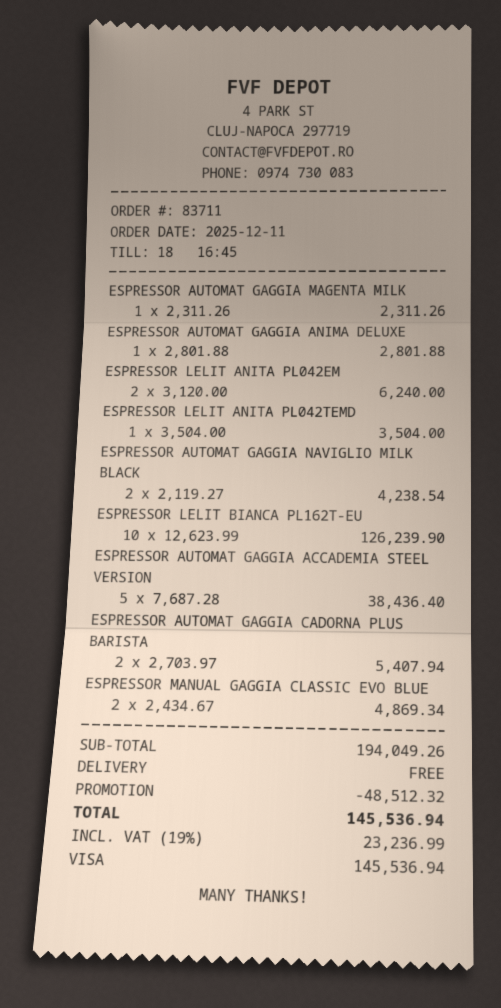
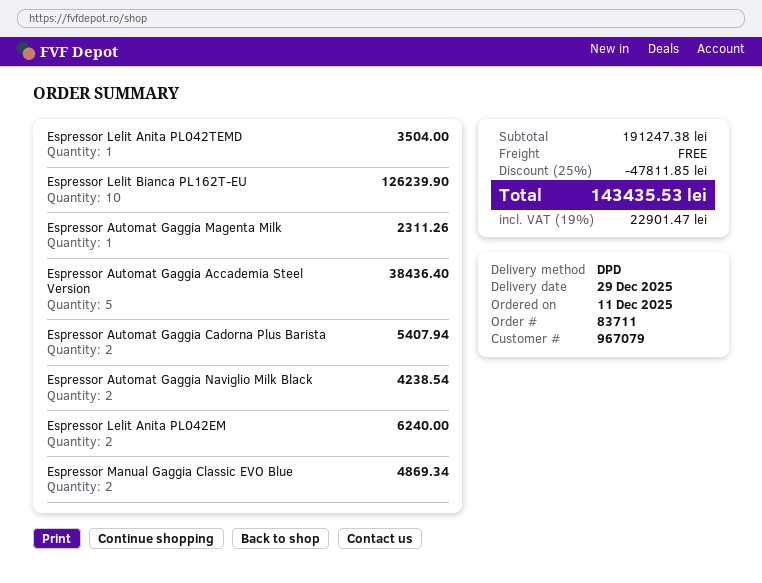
ESPRESSOR AUTOMAT GAGGIA ANIMA DELUXE: 1 for 2801.88 -> none
subtotal: 194049.26 -> 191247.38
discount: 48512.32 -> 47811.85
tax: 19% = 23236.99 -> 19% = 22901.47
total: 145536.94 -> 143435.53

